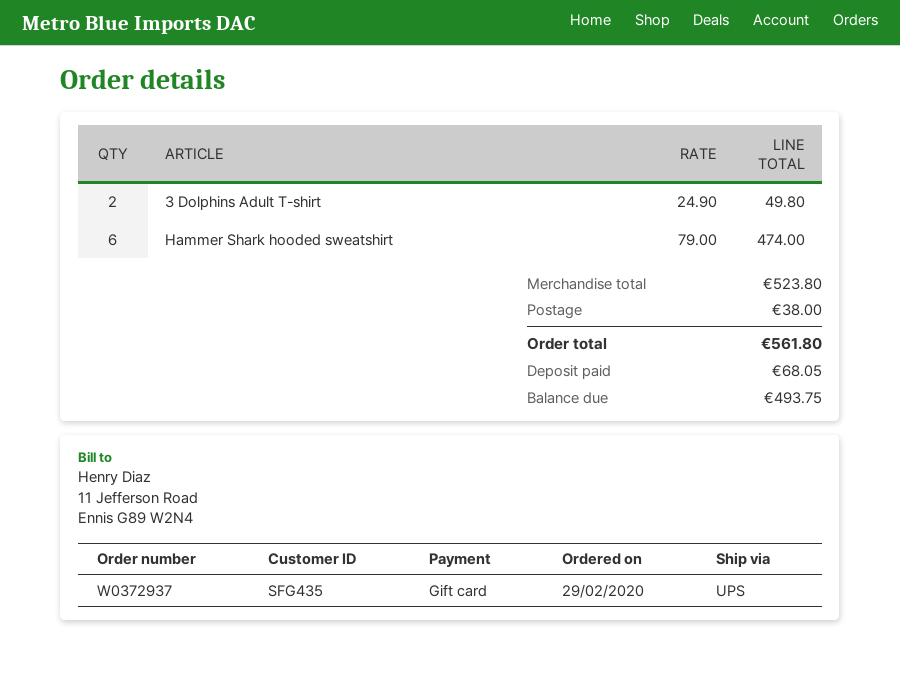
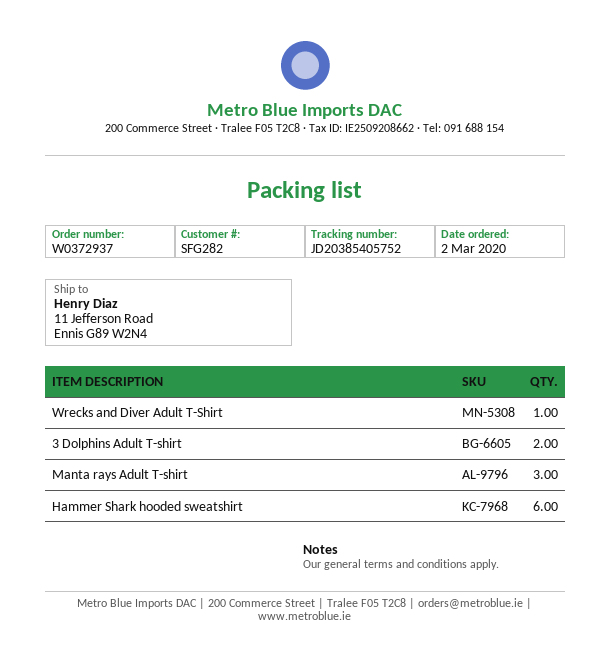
order date: 2020-02-29 -> 2020-03-02
customer number: SFG435 -> SFG282
Wrecks and Diver Adult T-Shirt: none -> 1
Manta rays Adult T-shirt: none -> 3

